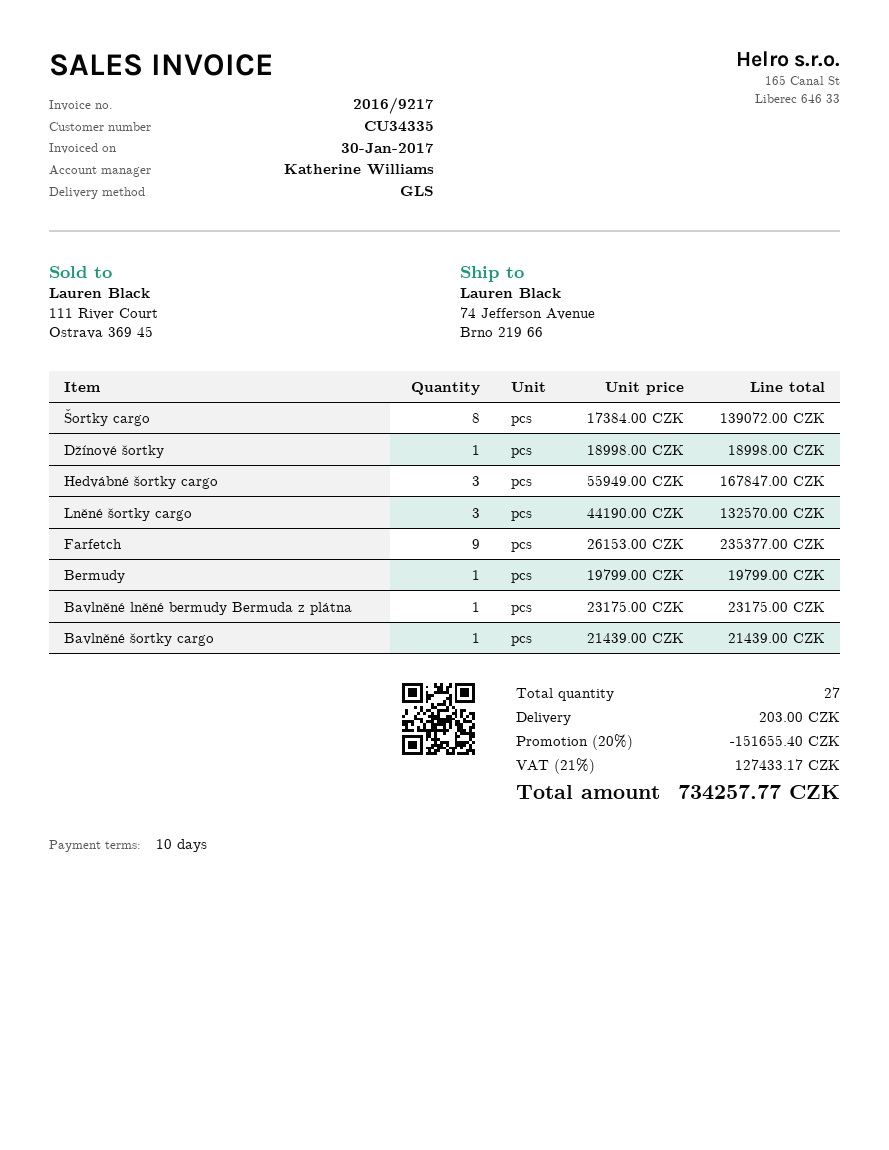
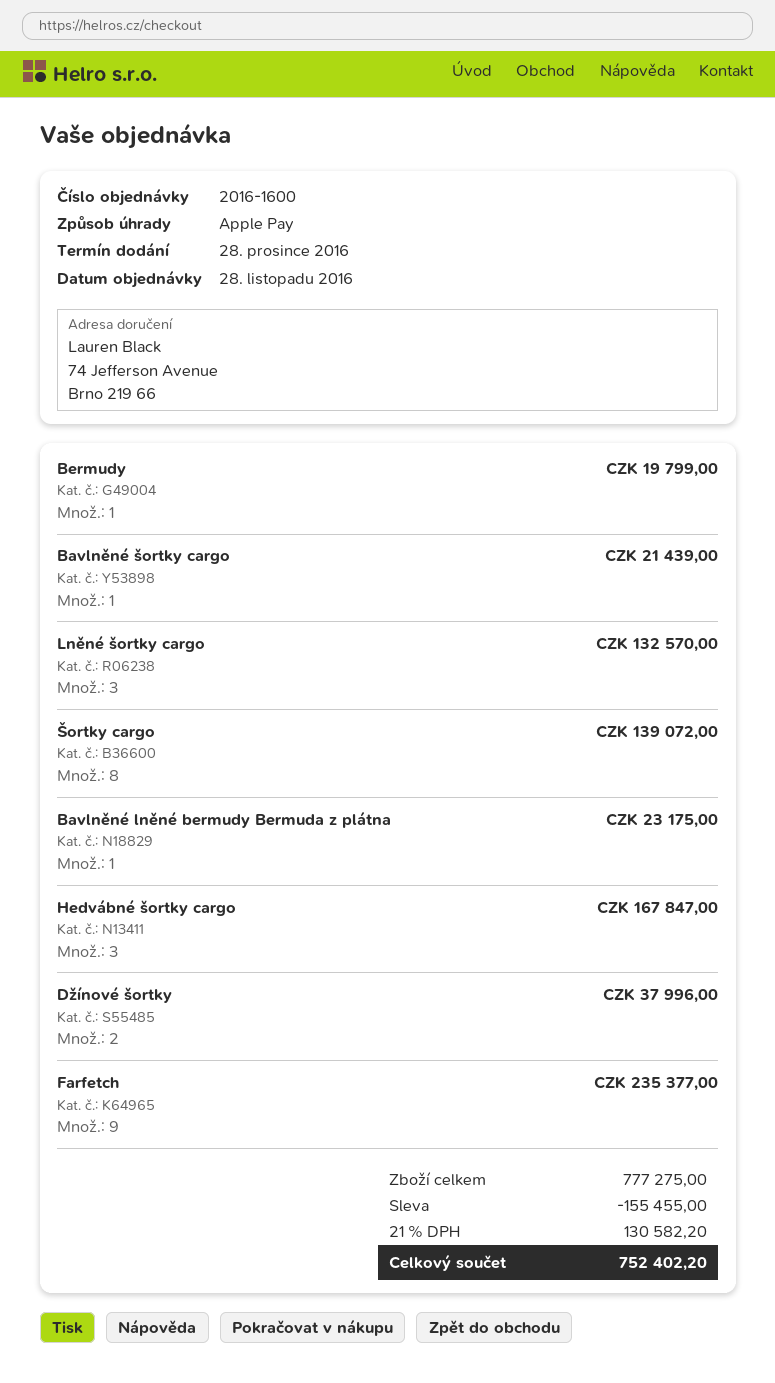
Džínové šortky: 1 for 18998.00 -> 2 for 37996.00
discount: 151655.40 -> 155455.00
shipping: 203.00 -> none
tax: 21% = 127433.17 -> 21% = 130582.20
total: 734257.77 -> 752402.20

